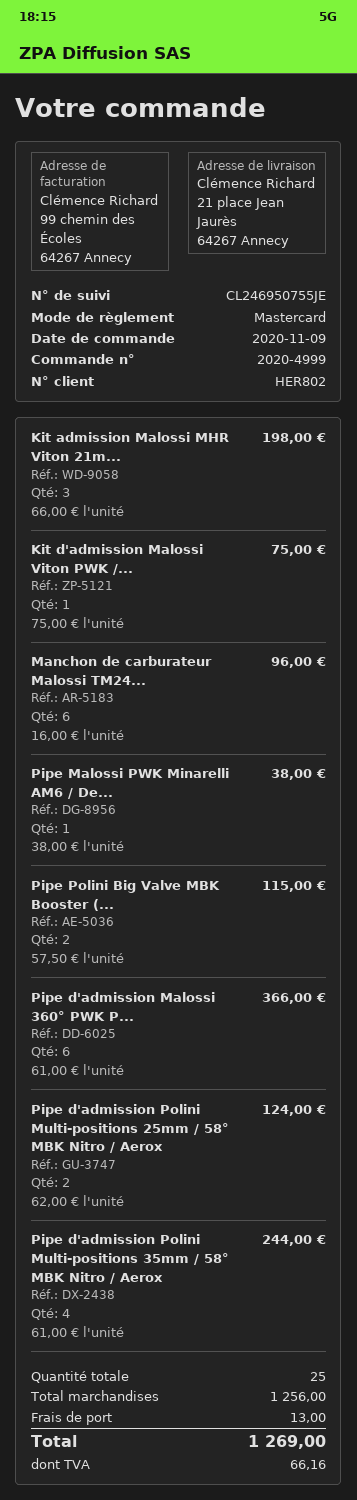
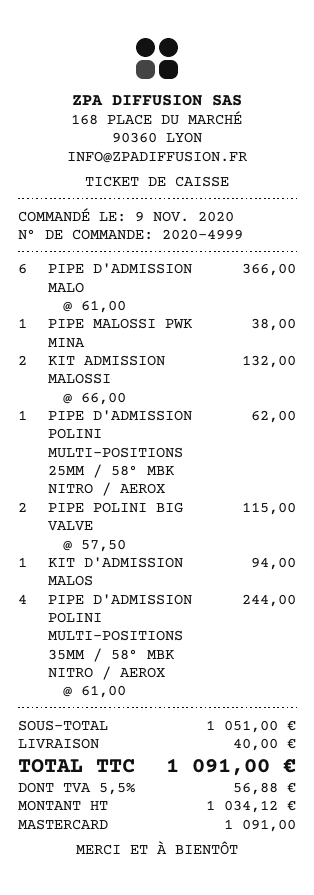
Kit admission Malossi MHR Viton 21m...: 3 x 66.00 = 198.00 -> 2 x 66.00 = 132.00
Kit d'admission Malossi Viton PWK /...: 1 x 75.00 = 75.00 -> 1 x 94.00 = 94.00
Manchon de carburateur Malossi TM24...: 6 x 16.00 = 96.00 -> none
Pipe d'admission Polini Multi-positions 25mm / 58° MBK Nitro / Aerox: 2 x 62.00 = 124.00 -> 1 x 62.00 = 62.00
subtotal: 1256.00 -> 1051.00
shipping: 13.00 -> 40.00
tax: 66.16 -> 56.88
total: 1269.00 -> 1091.00

